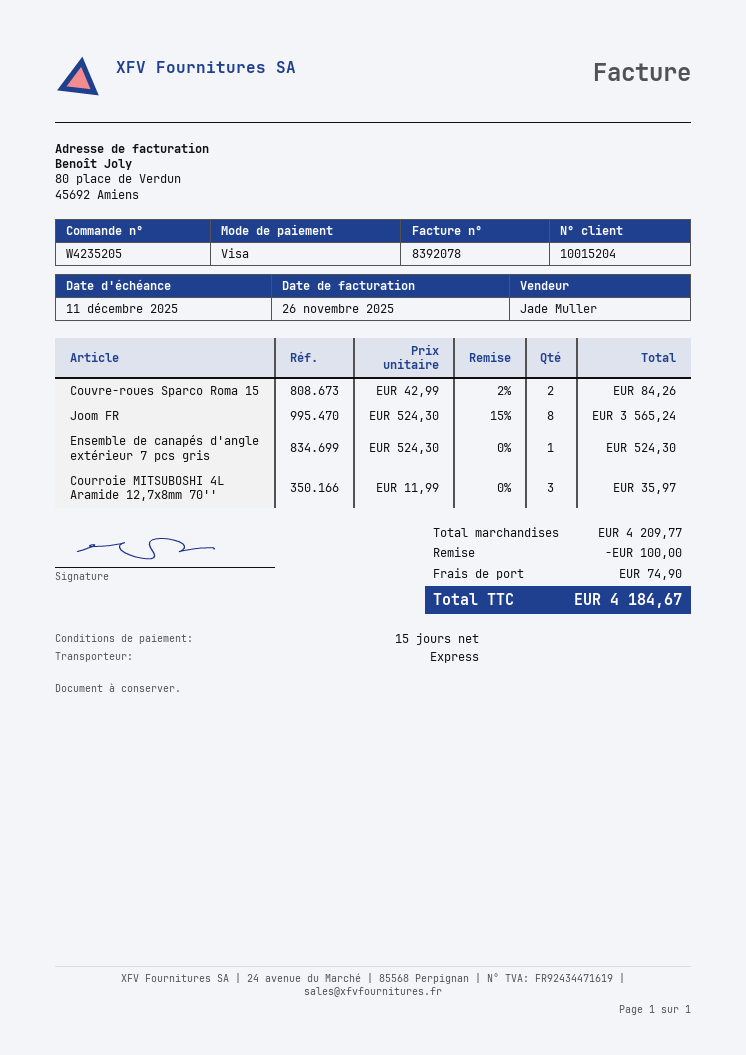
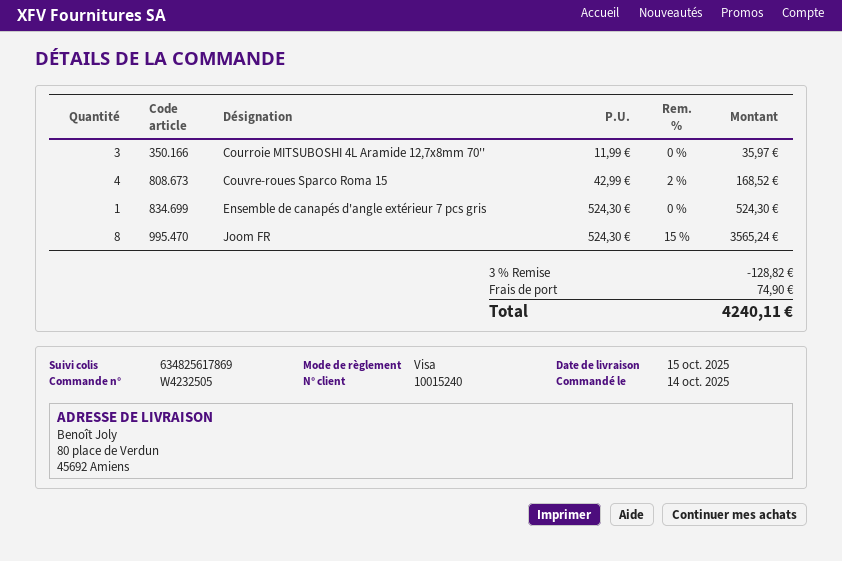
order number: W4235205 -> W4232505
customer number: 10015204 -> 10015240
Couvre-roues Sparco Roma 15: 2 x 42.99 - 2% = 84.26 -> 4 x 42.99 - 2% = 168.52
discount: 100.00 -> 128.82
total: 4184.67 -> 4240.11

